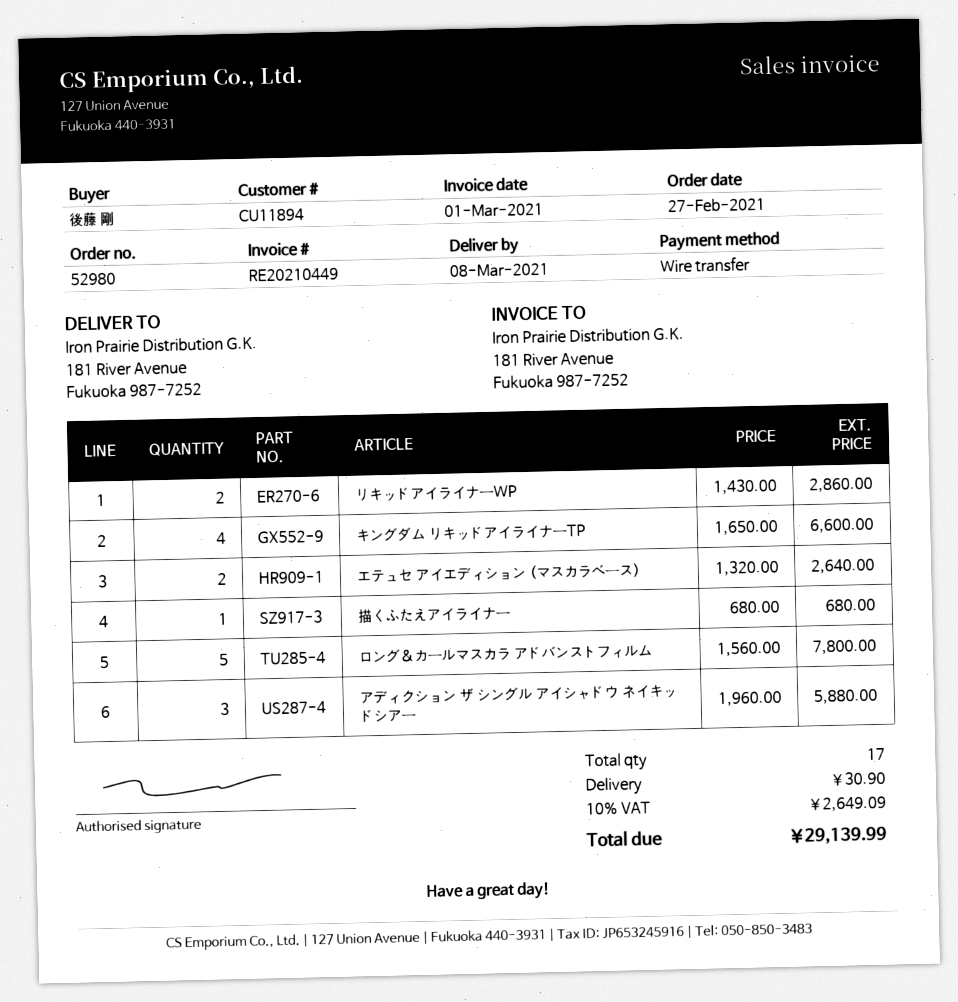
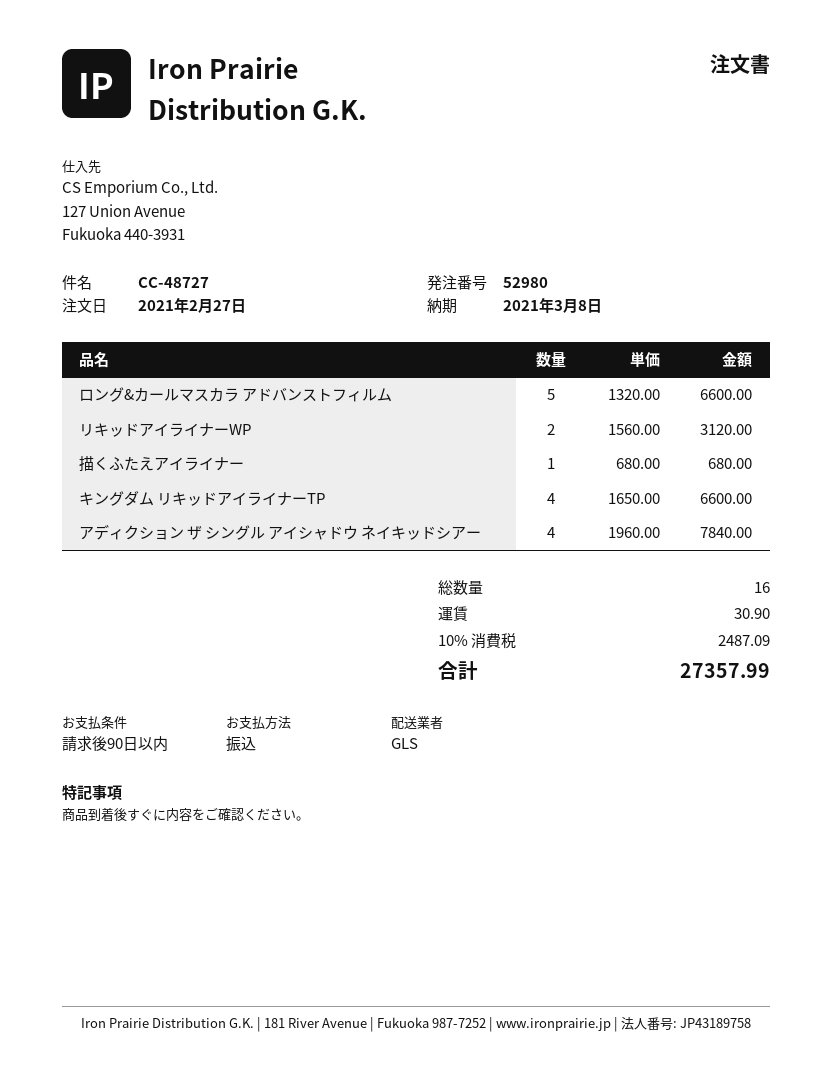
リキッドアイライナーWP: 2 x 1430.00 = 2860.00 -> 2 x 1560.00 = 3120.00
エテュセ アイエディション (マスカラベース): 2 x 1320.00 = 2640.00 -> none
ロング&カールマスカラ アドバンストフィルム: 5 x 1560.00 = 7800.00 -> 5 x 1320.00 = 6600.00
アディクション ザ シングル アイシャドウ ネイキッドシアー: 3 x 1960.00 = 5880.00 -> 4 x 1960.00 = 7840.00
total quantity: 17 -> 16
tax: 10% = 2649.09 -> 10% = 2487.09
total: 29139.99 -> 27357.99

